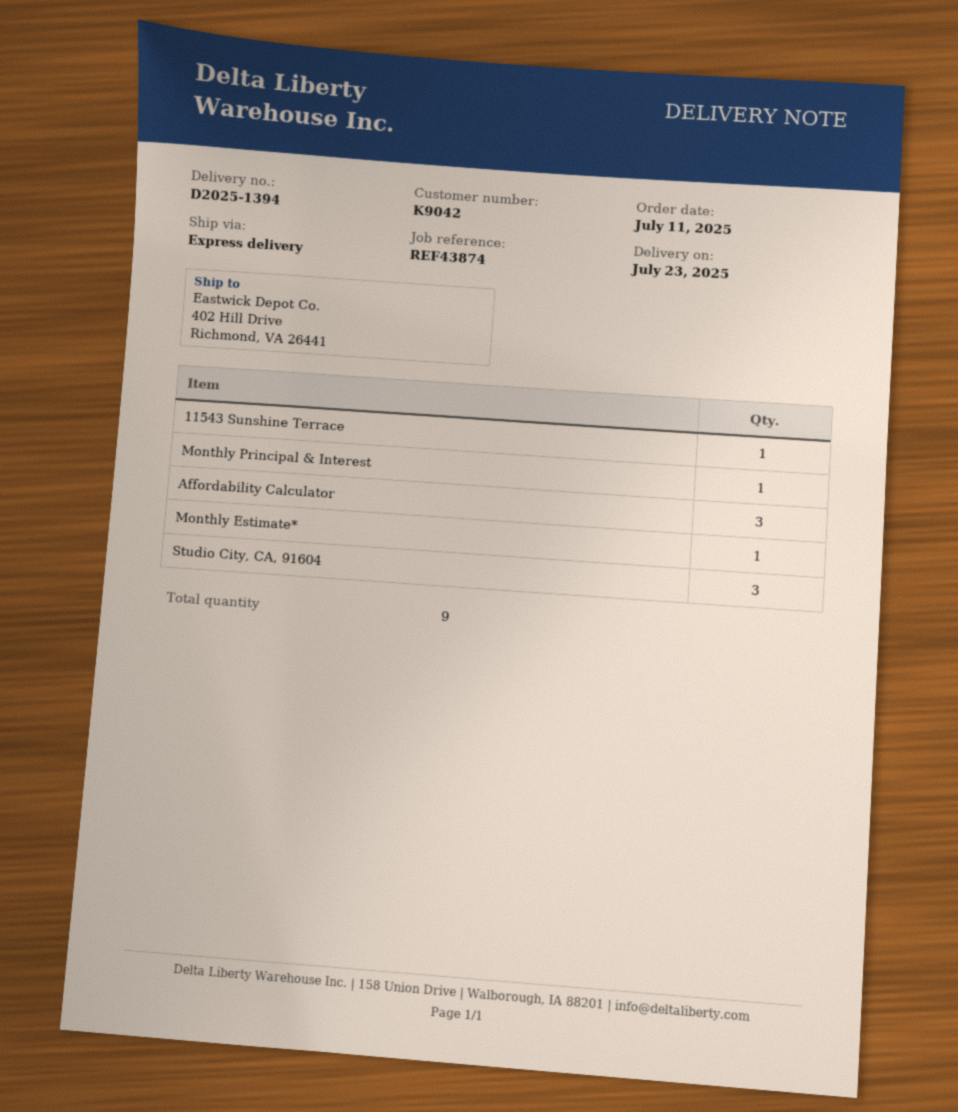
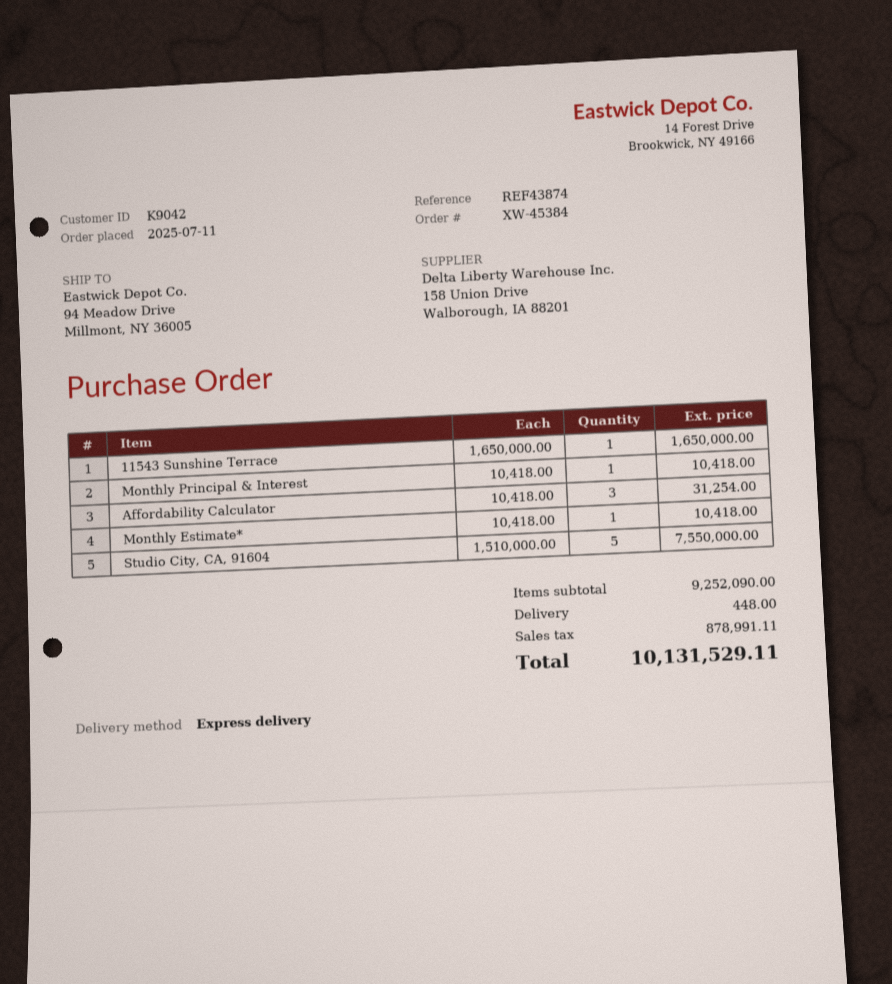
ship to: 402 Hill Drive, Richmond, VA 26441 -> 94 Meadow Drive, Millmont, NY 36005
Studio City, CA, 91604: 3 -> 5

